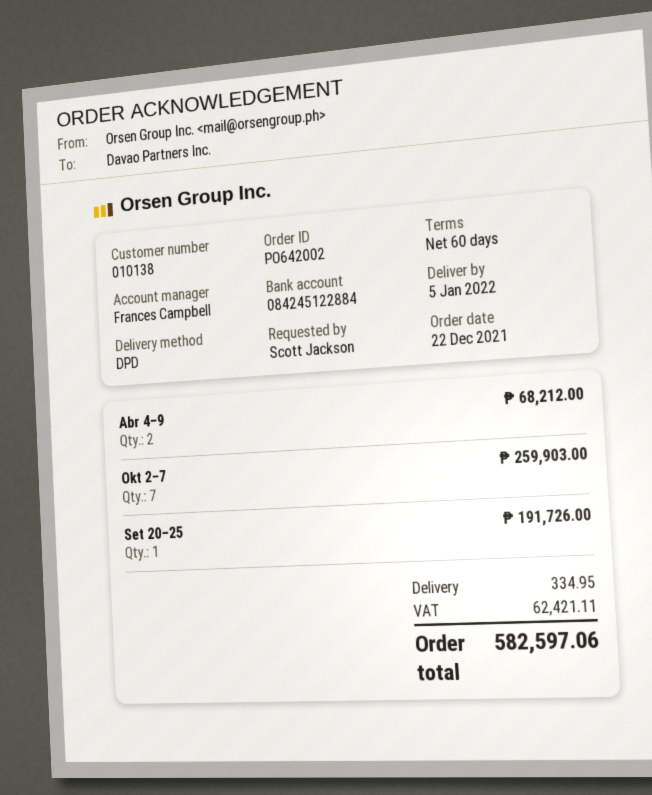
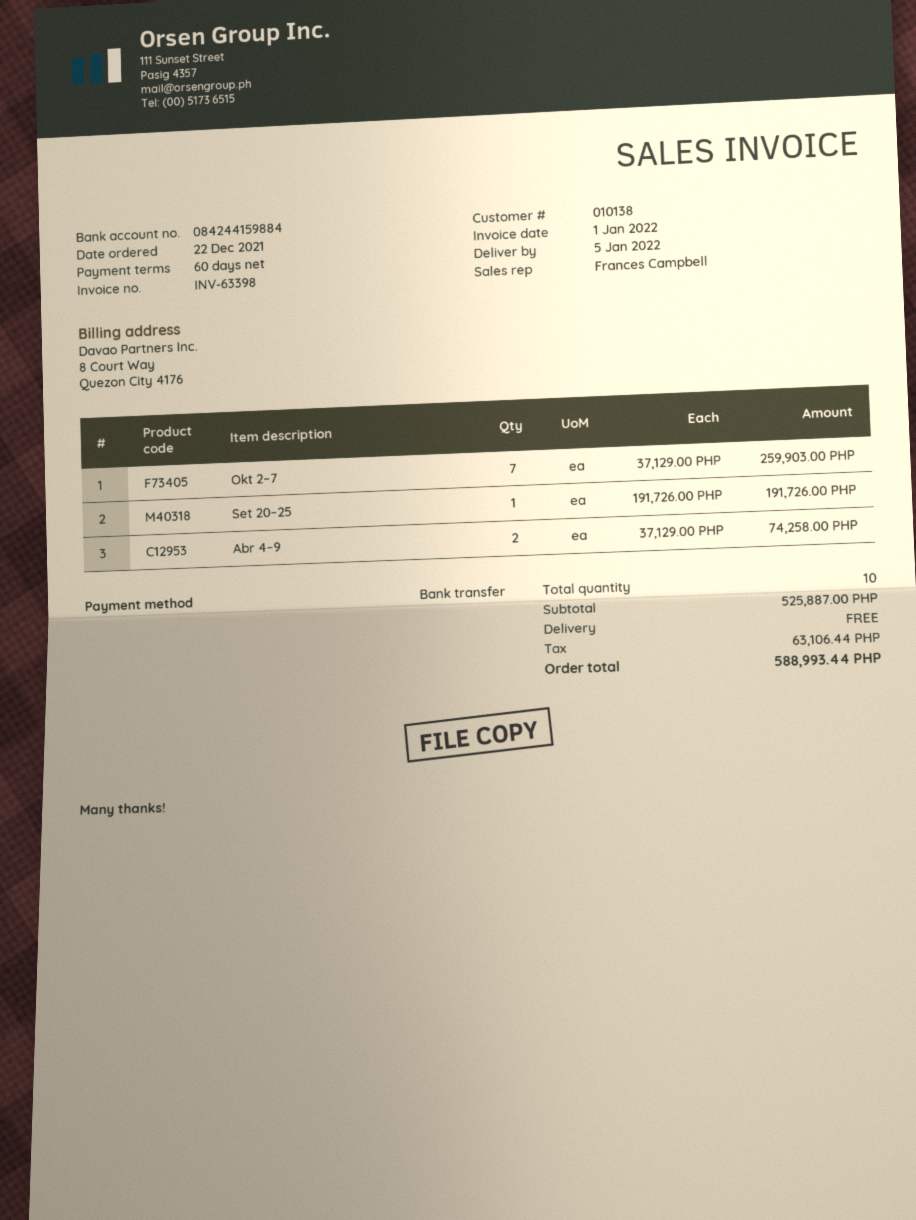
bank account: 084245122884 -> 084244159884
Abr 4–9: 2 for 68212.00 -> 2 for 74258.00
shipping: 334.95 -> 0.00
tax: 62421.11 -> 63106.44
total: 582597.06 -> 588993.44

